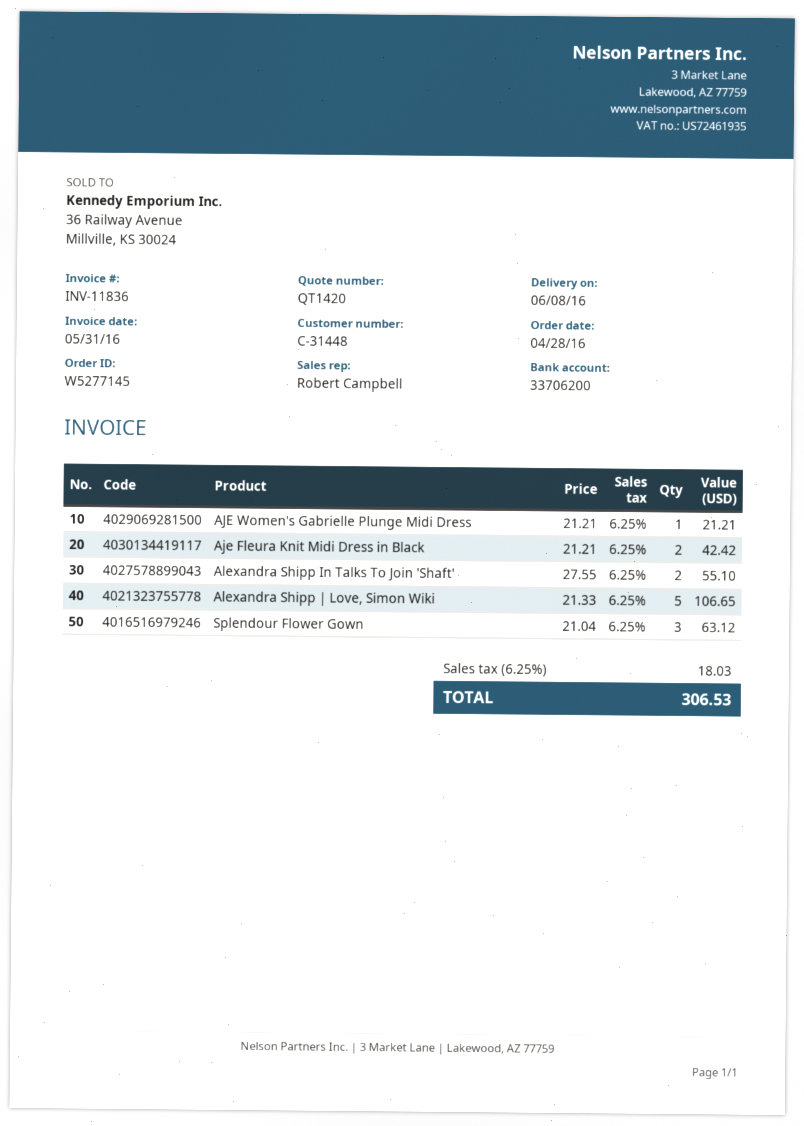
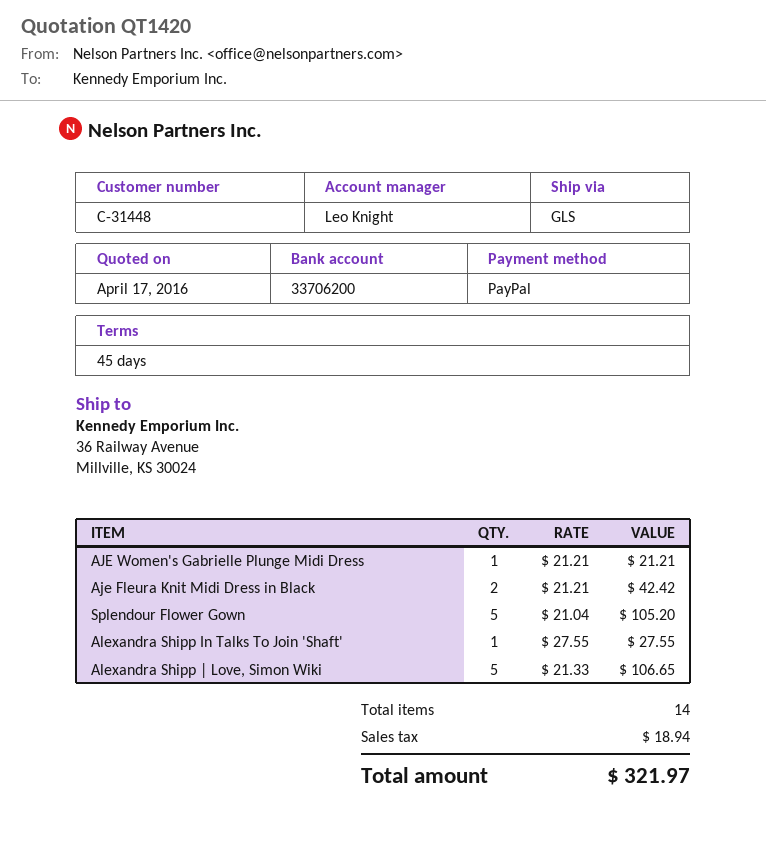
sales rep: Robert Campbell -> Leo Knight
Alexandra Shipp In Talks To Join 'Shaft': 2 x 27.55 = 55.10 -> 1 x 27.55 = 27.55
Splendour Flower Gown: 3 x 21.04 = 63.12 -> 5 x 21.04 = 105.20
tax: 18.03 -> 18.94
total: 306.53 -> 321.97

